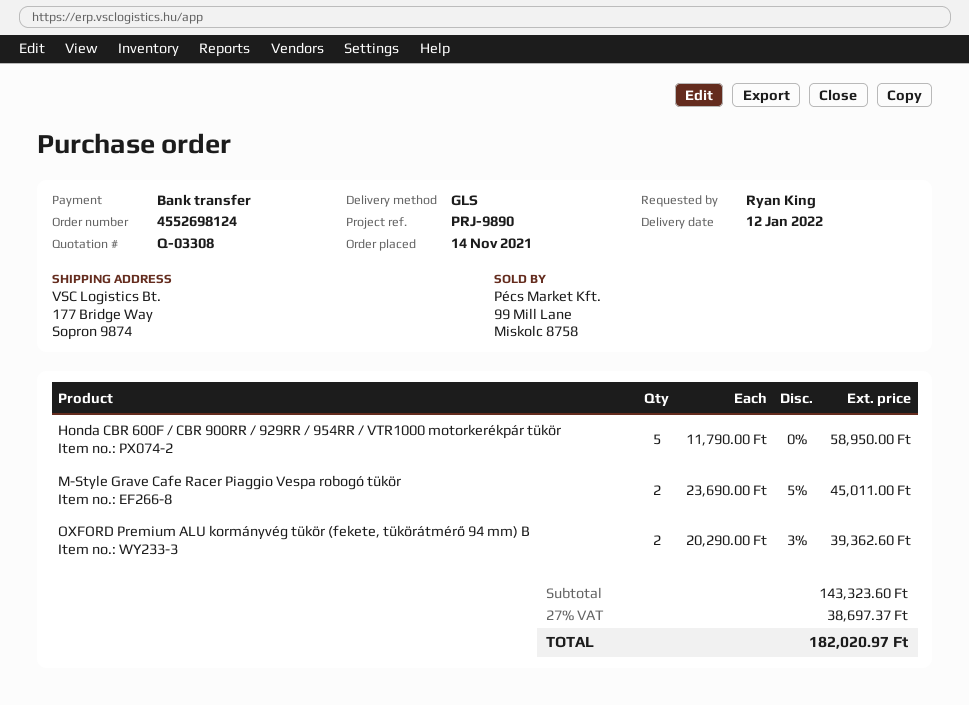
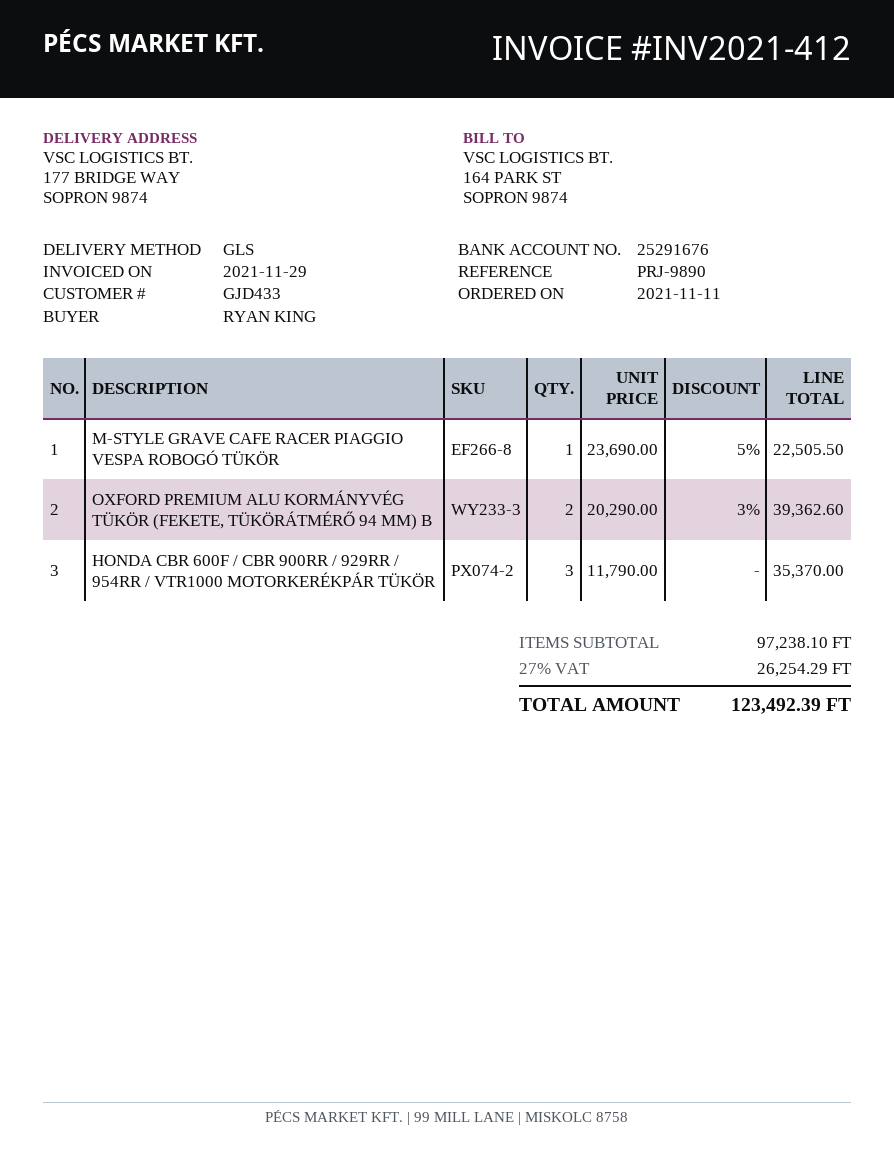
order date: 2021-11-14 -> 2021-11-11
Honda CBR 600F / CBR 900RR / 929RR / 954RR / VTR1000 motorkerékpár tükör: 5 x 11790.00 = 58950.00 -> 3 x 11790.00 = 35370.00
M-Style Grave Cafe Racer Piaggio Vespa robogó tükör: 2 x 23690.00 - 5% = 45011.00 -> 1 x 23690.00 - 5% = 22505.50
subtotal: 143323.60 -> 97238.10
tax: 27% = 38697.37 -> 27% = 26254.29
total: 182020.97 -> 123492.39

